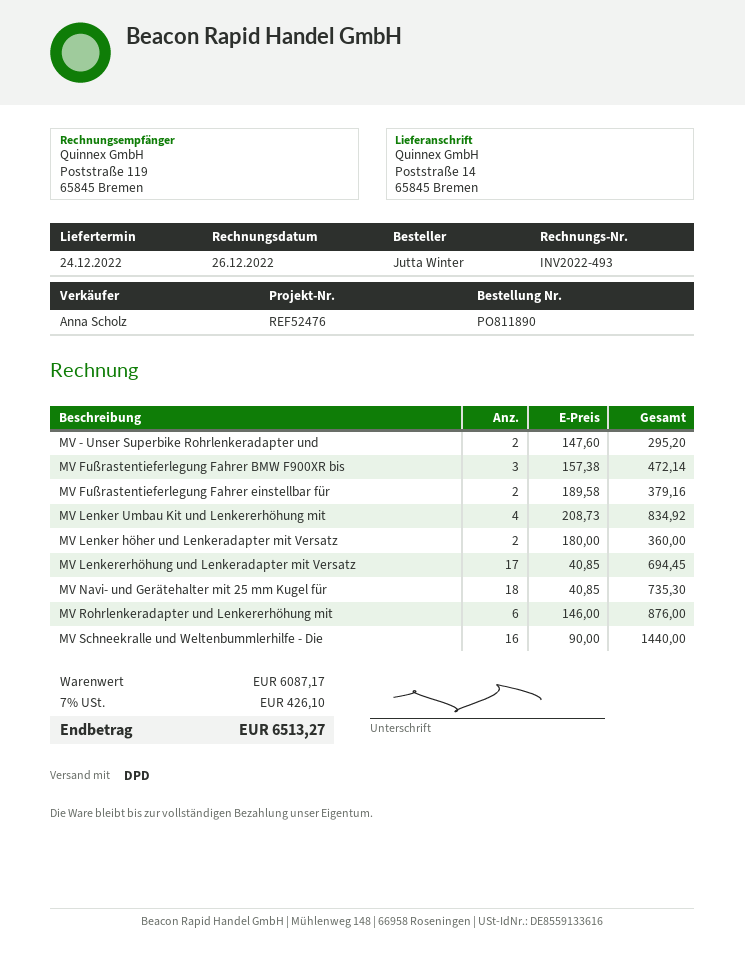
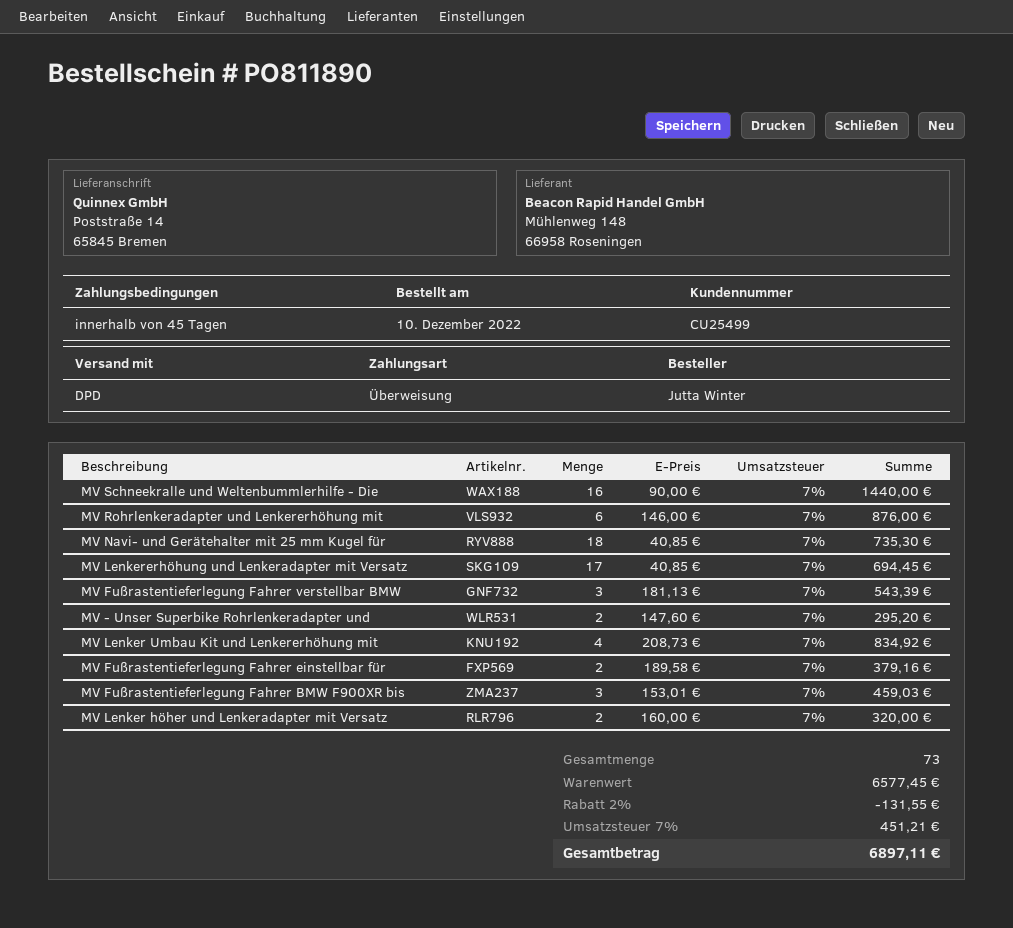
MV Fußrastentieferlegung Fahrer BMW F900XR bis: 3 x 157.38 = 472.14 -> 3 x 153.01 = 459.03
MV Lenker höher und Lenkeradapter mit Versatz: 2 x 180.00 = 360.00 -> 2 x 160.00 = 320.00
MV Fußrastentieferlegung Fahrer verstellbar BMW: none -> 3 x 181.13 = 543.39
subtotal: 6087.17 -> 6577.45
discount: none -> 2% = 131.55
tax: 7% = 426.10 -> 7% = 451.21
total: 6513.27 -> 6897.11

